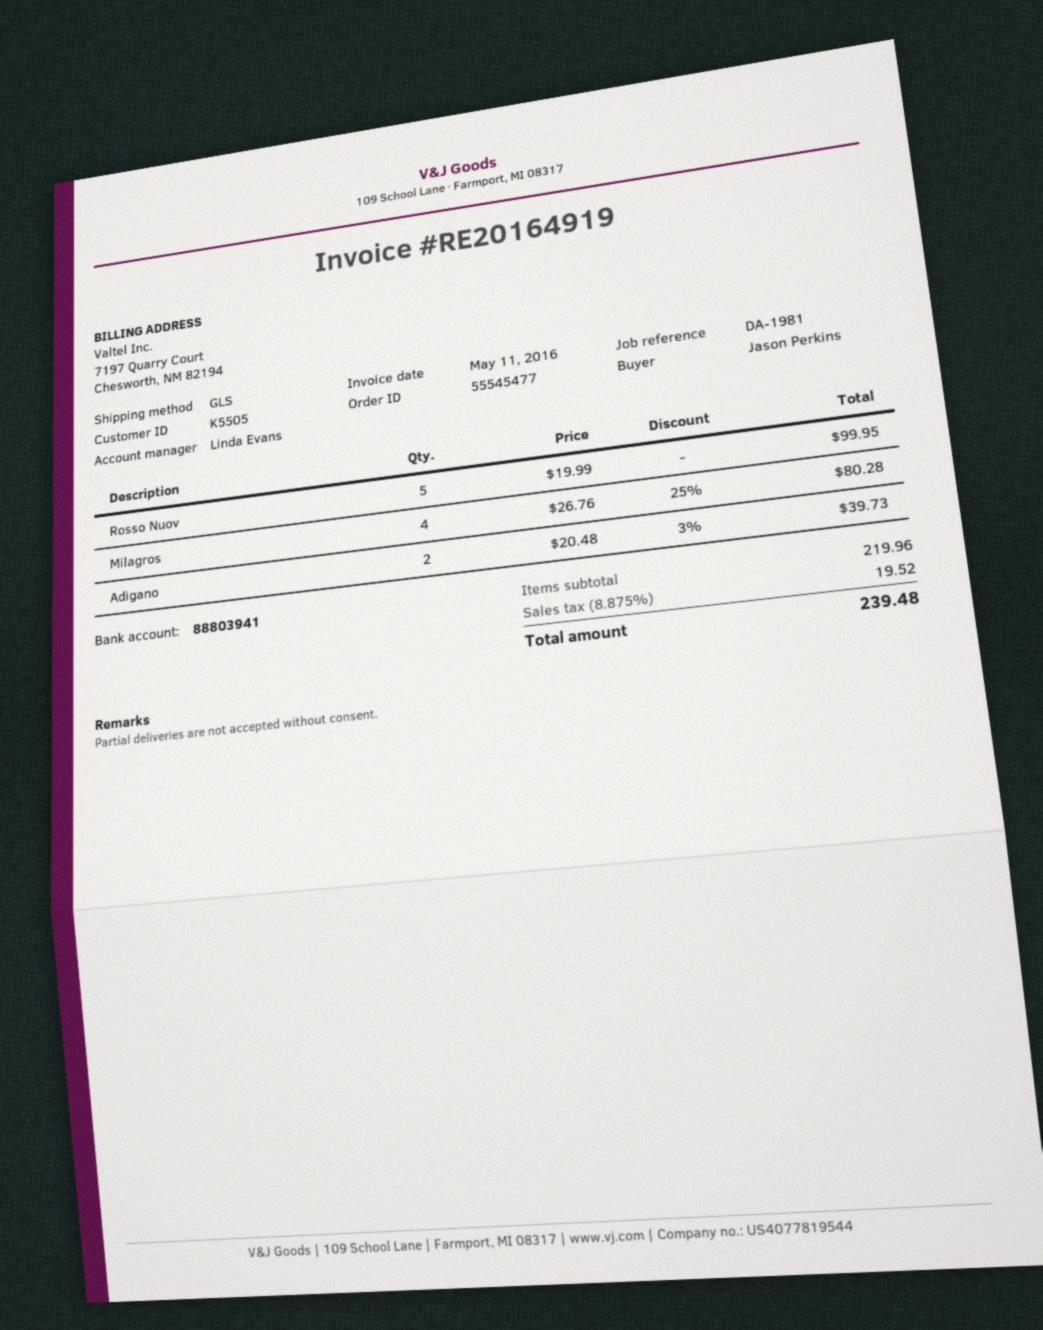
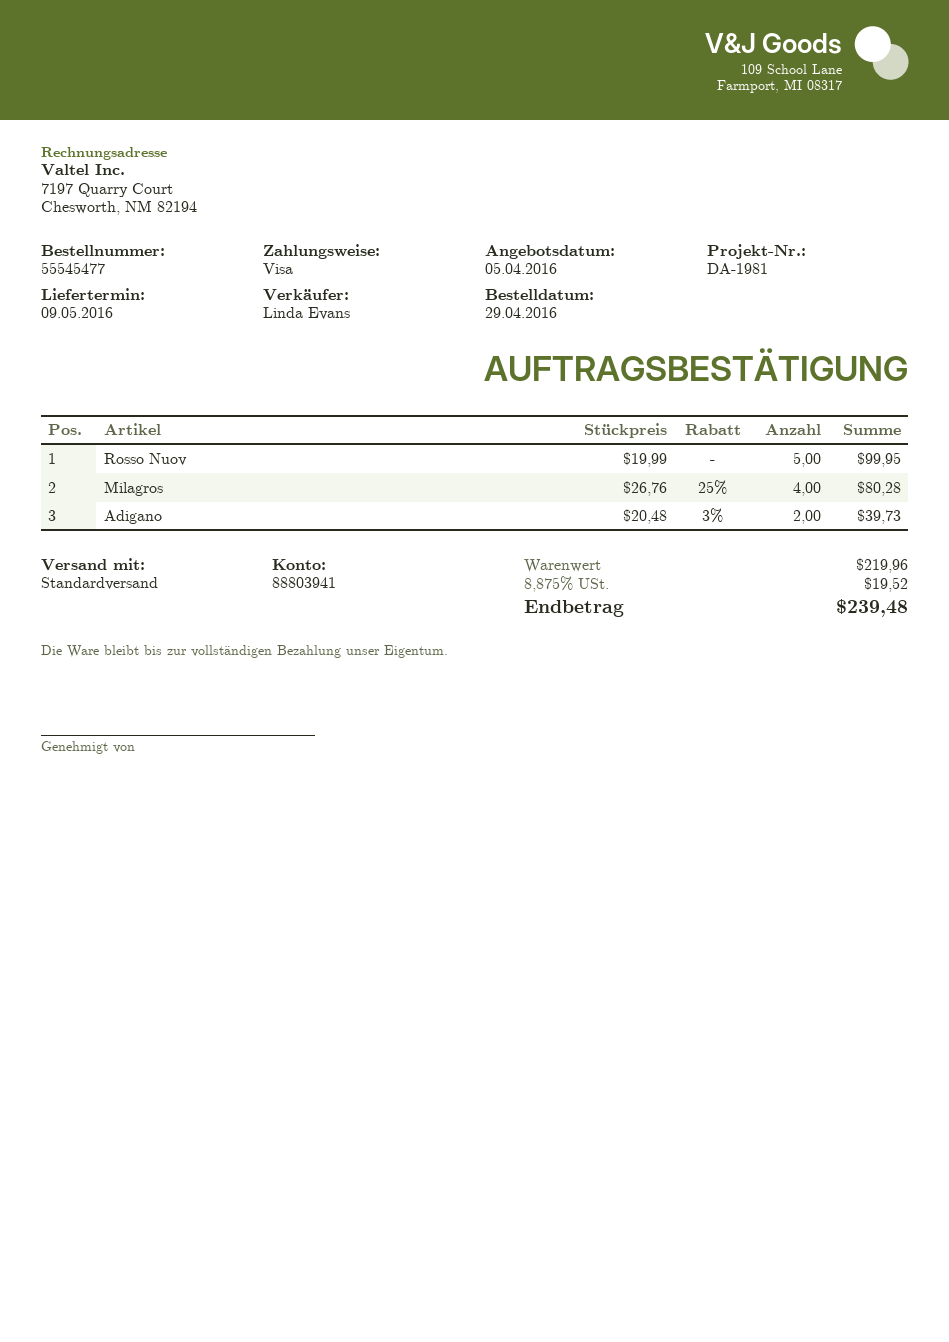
shipping method: GLS -> standard

